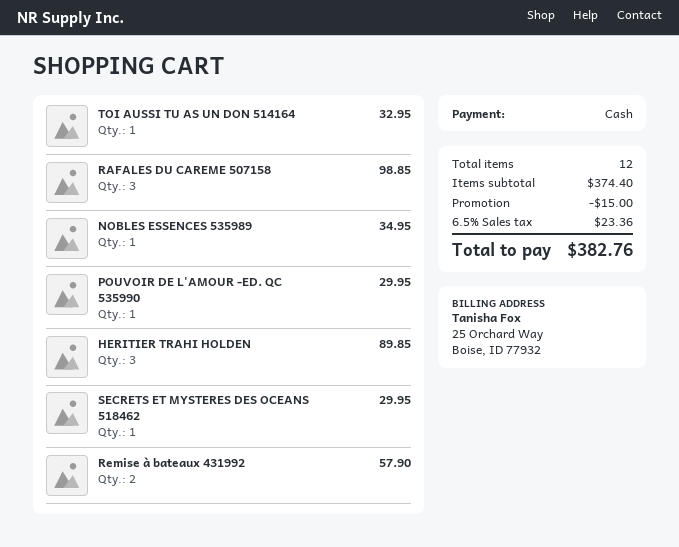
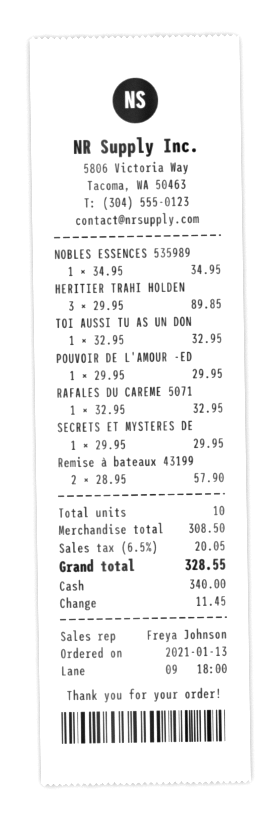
RAFALES DU CAREME 507158: 3 for 98.85 -> 1 for 32.95
total quantity: 12 -> 10
subtotal: 374.40 -> 308.50
discount: 15.00 -> none
tax: 6.5% = 23.36 -> 6.5% = 20.05
total: 382.76 -> 328.55

